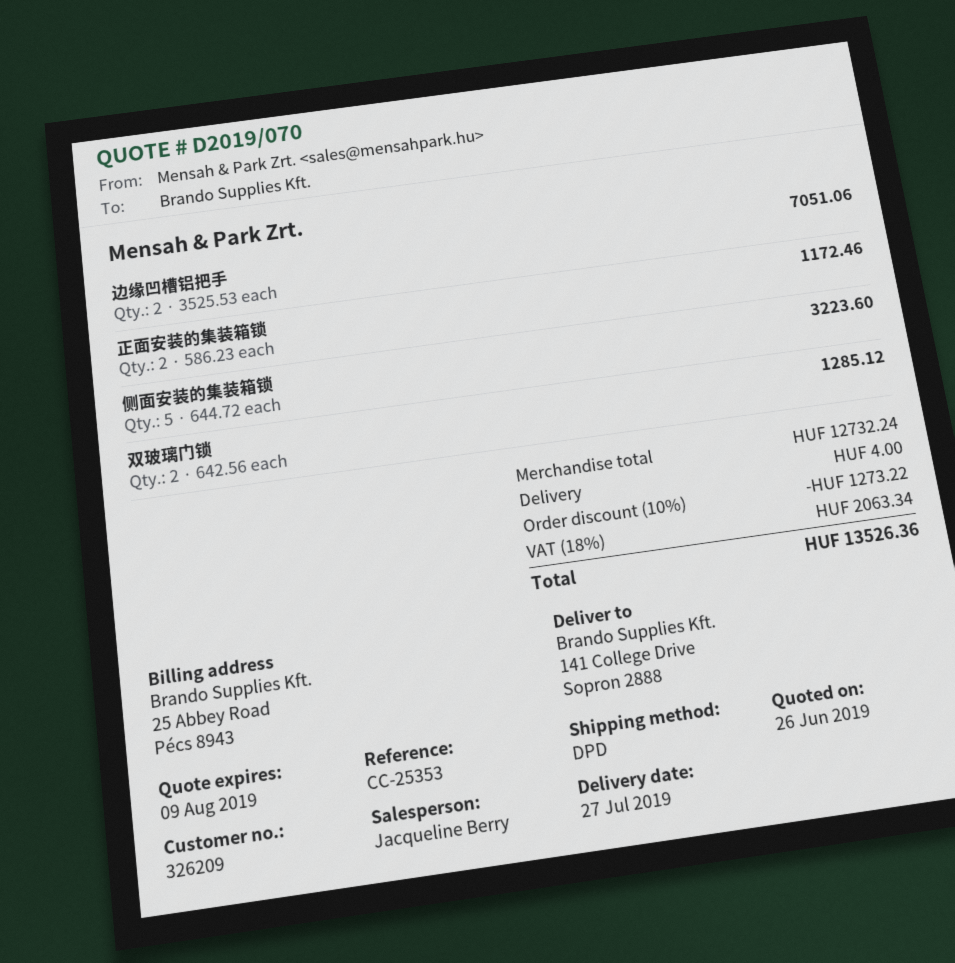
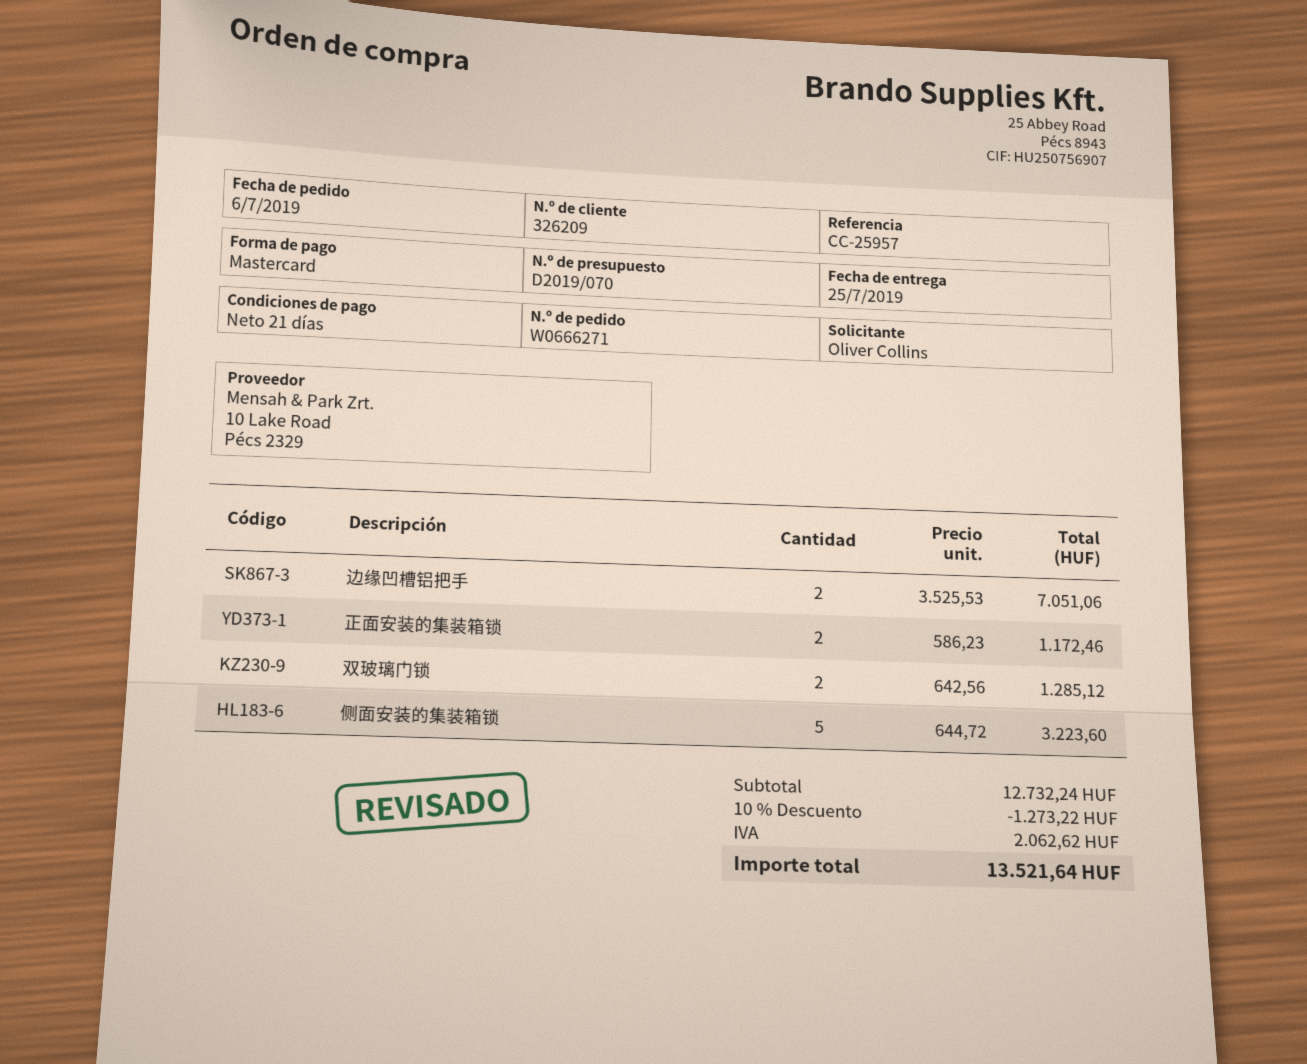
delivery date: 2019-07-27 -> 2019-07-25
reference: CC-25353 -> CC-25957
shipping: 4.00 -> none
tax: 2063.34 -> 2062.62
total: 13526.36 -> 13521.64

